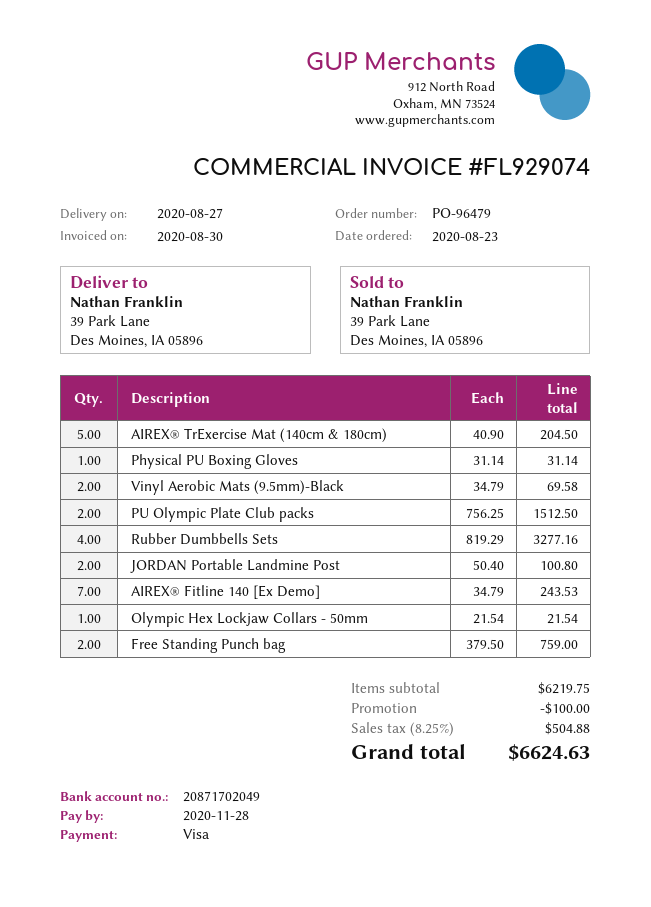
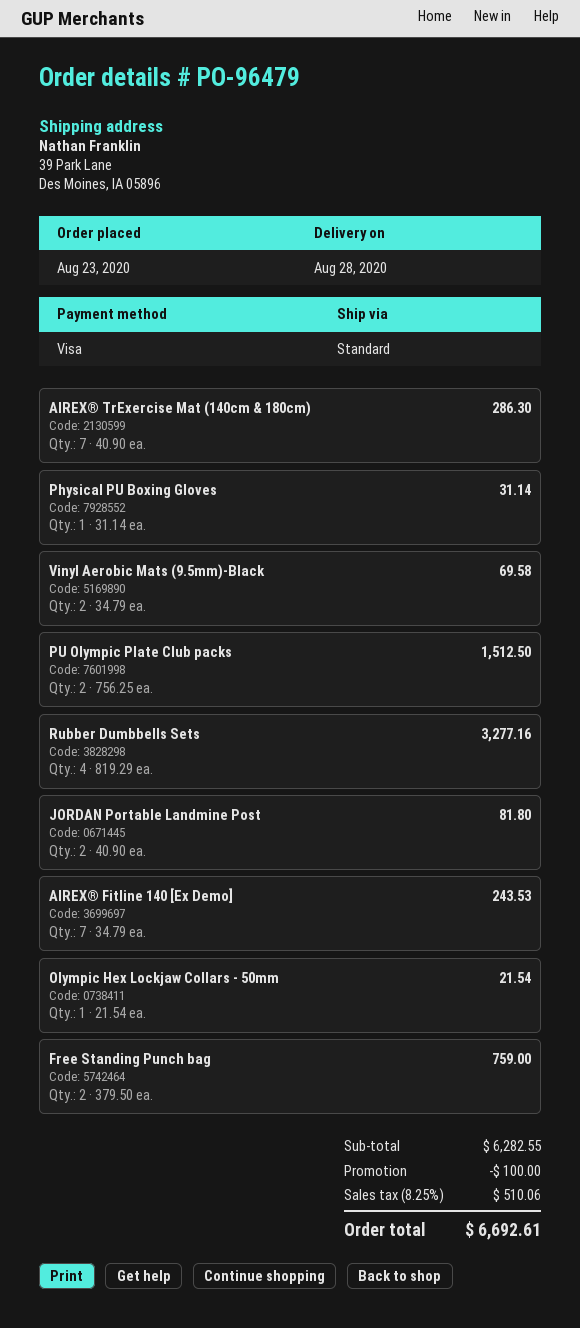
delivery date: 2020-08-27 -> 2020-08-28
AIREX® TrExercise Mat (140cm & 180cm): 5 x 40.90 = 204.50 -> 7 x 40.90 = 286.30
JORDAN Portable Landmine Post: 2 x 50.40 = 100.80 -> 2 x 40.90 = 81.80
subtotal: 6219.75 -> 6282.55
tax: 8.25% = 504.88 -> 8.25% = 510.06
total: 6624.63 -> 6692.61

